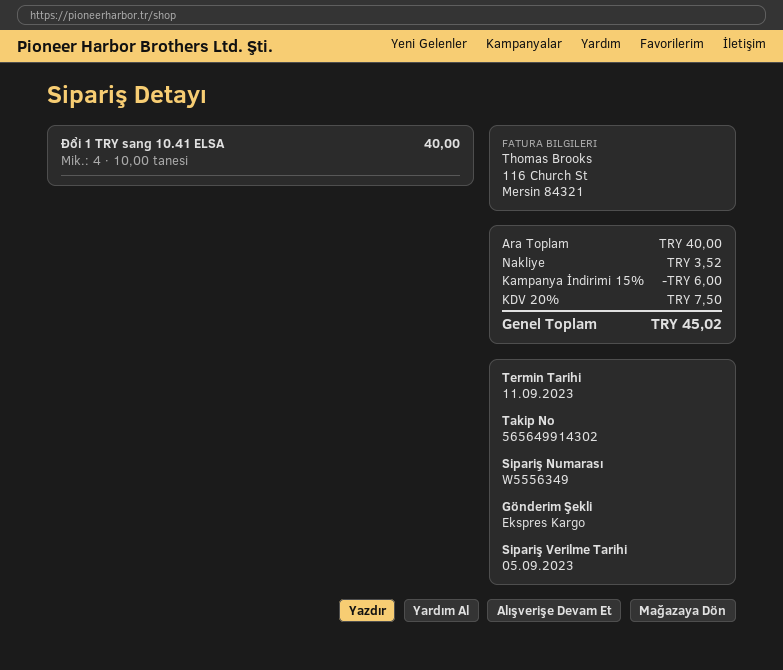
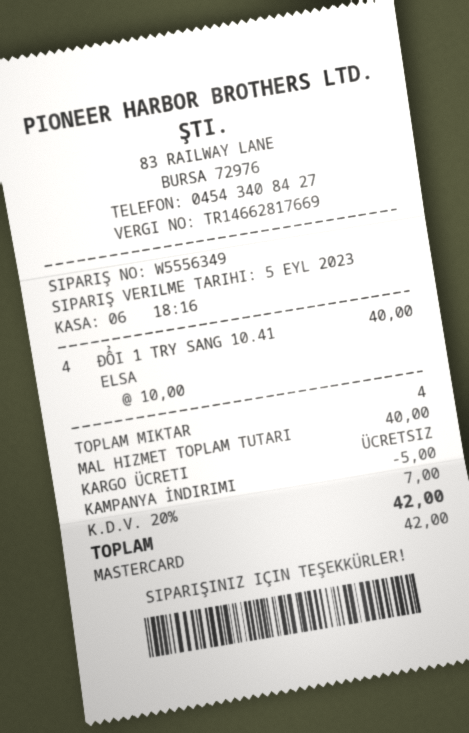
discount: 6.00 -> 5.00
shipping: 3.52 -> 0.00
tax: 20% = 7.50 -> 20% = 7.00
total: 45.02 -> 42.00

